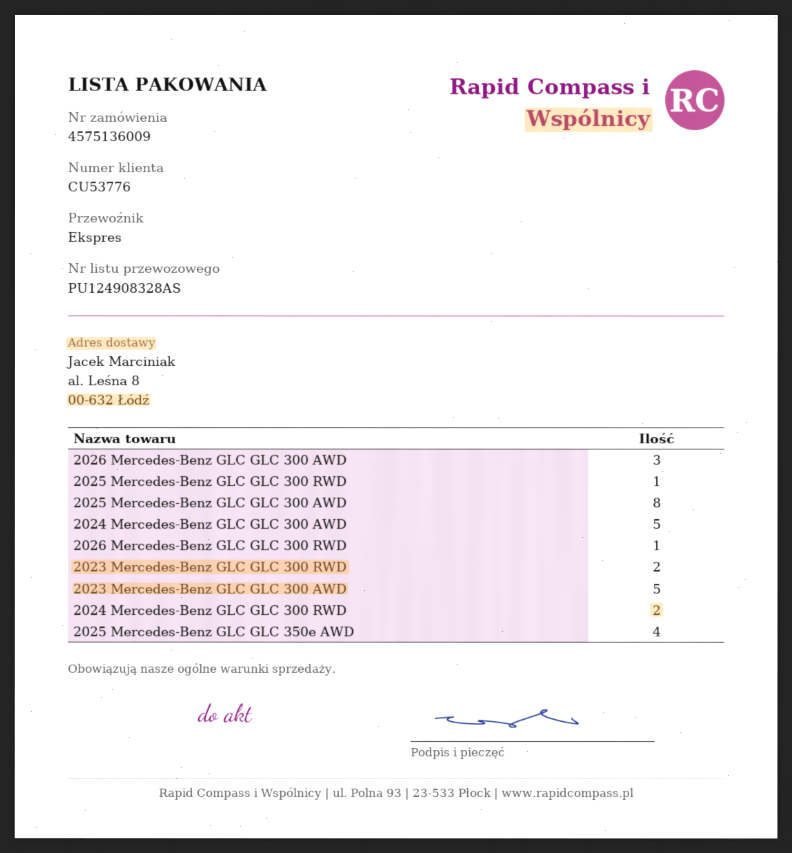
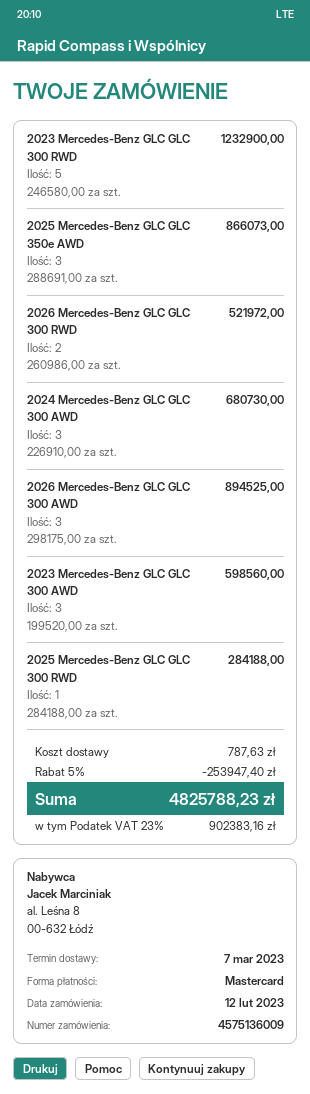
2025 Mercedes-Benz GLC GLC 300 AWD: 8 -> none
2024 Mercedes-Benz GLC GLC 300 AWD: 5 -> 3
2026 Mercedes-Benz GLC GLC 300 RWD: 1 -> 2
2023 Mercedes-Benz GLC GLC 300 RWD: 2 -> 5
2023 Mercedes-Benz GLC GLC 300 AWD: 5 -> 3
2024 Mercedes-Benz GLC GLC 300 RWD: 2 -> none
2025 Mercedes-Benz GLC GLC 350e AWD: 4 -> 3

